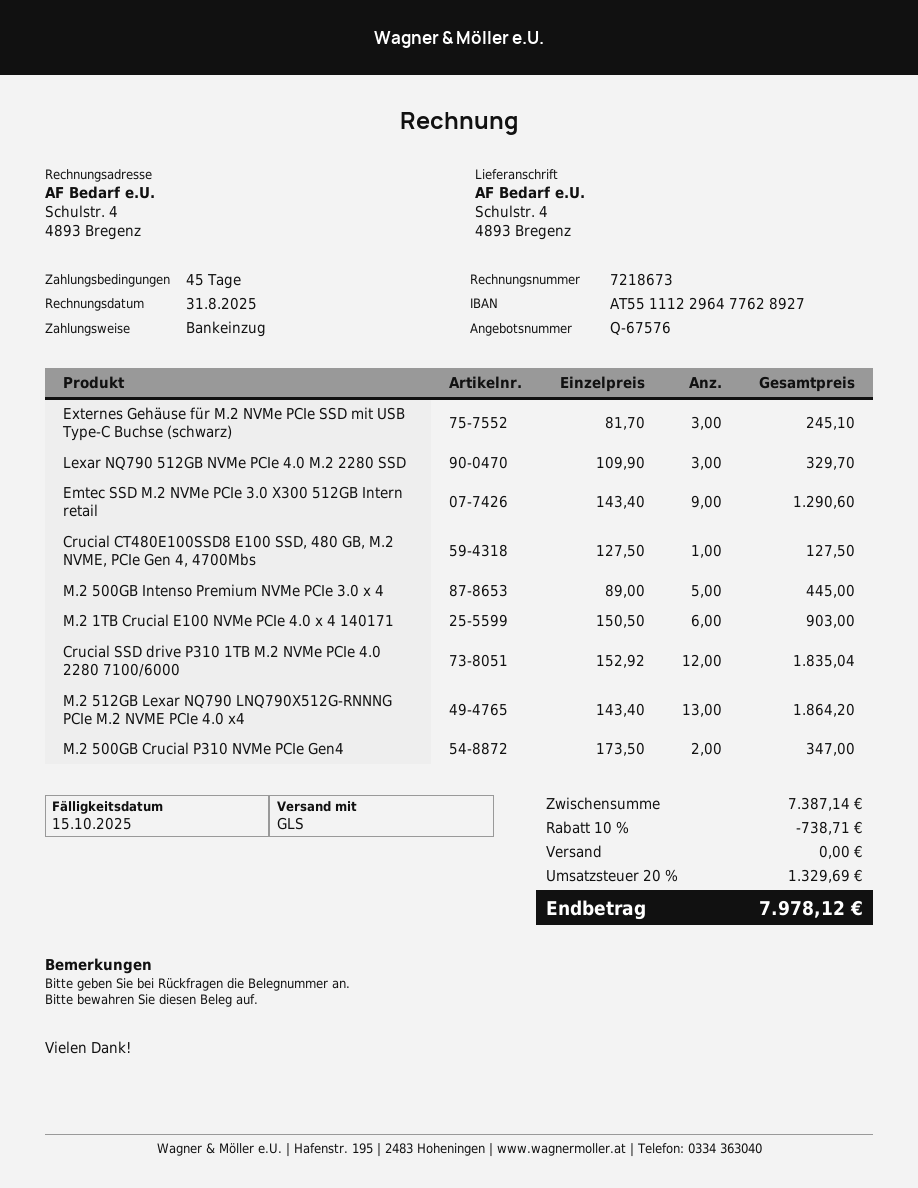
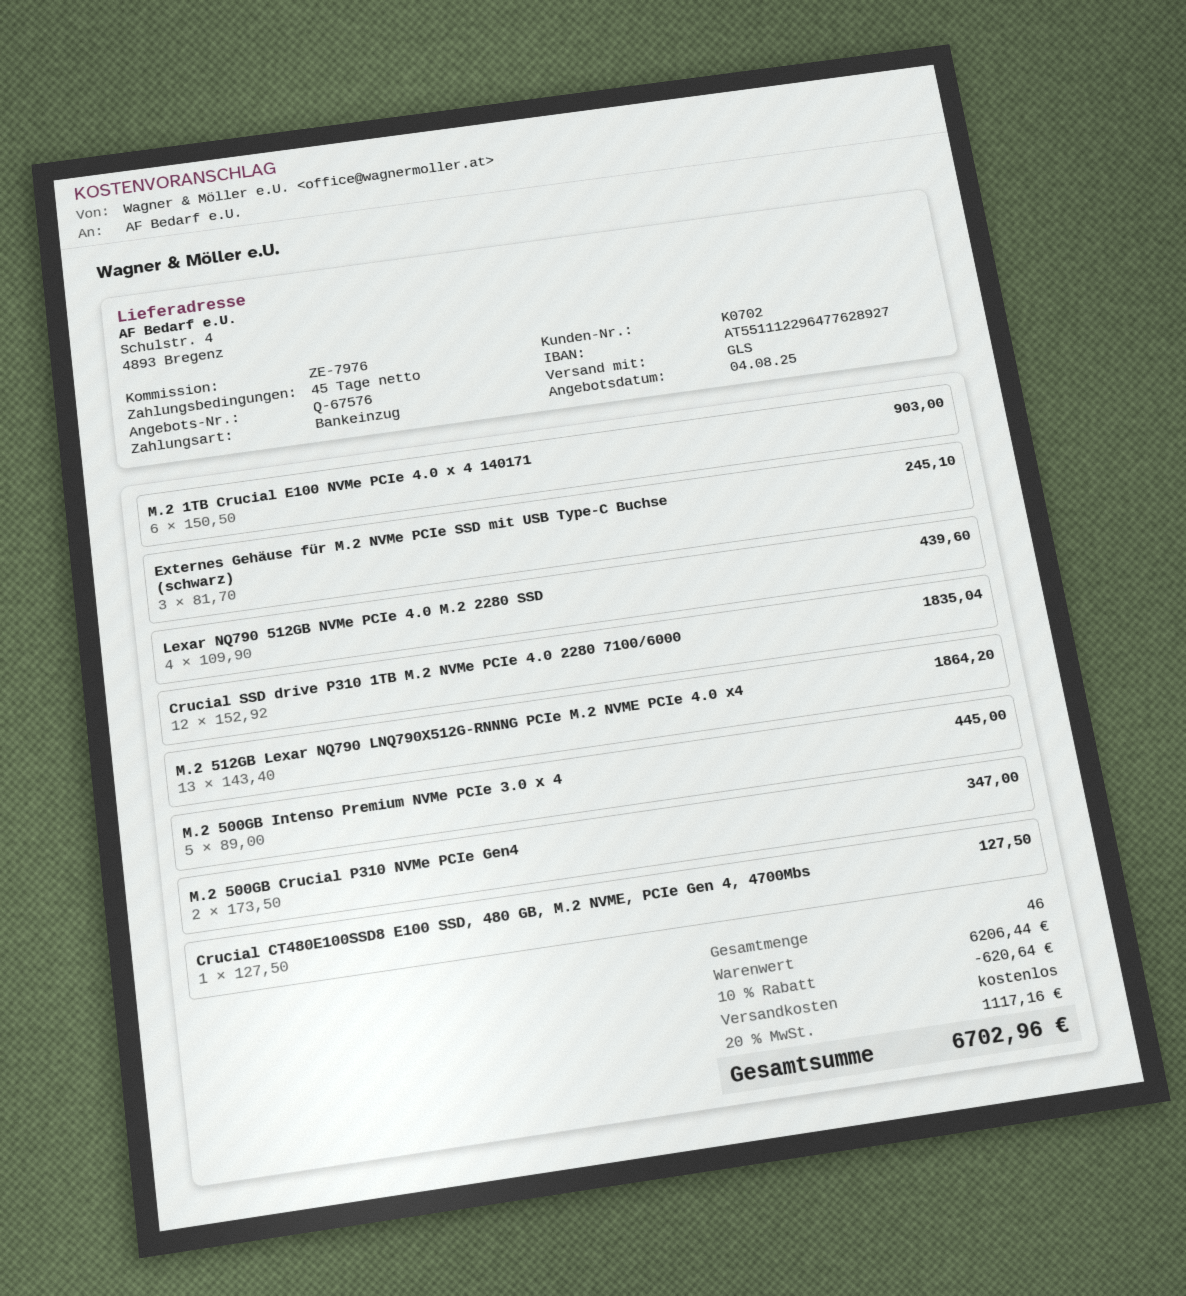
Lexar NQ790 512GB NVMe PCIe 4.0 M.2 2280 SSD: 3 x 109.90 = 329.70 -> 4 x 109.90 = 439.60
Emtec SSD M.2 NVMe PCIe 3.0 X300 512GB Intern retail: 9 x 143.40 = 1290.60 -> none
subtotal: 7387.14 -> 6206.44
discount: 10% = 738.71 -> 10% = 620.64
tax: 20% = 1329.69 -> 20% = 1117.16
total: 7978.12 -> 6702.96

